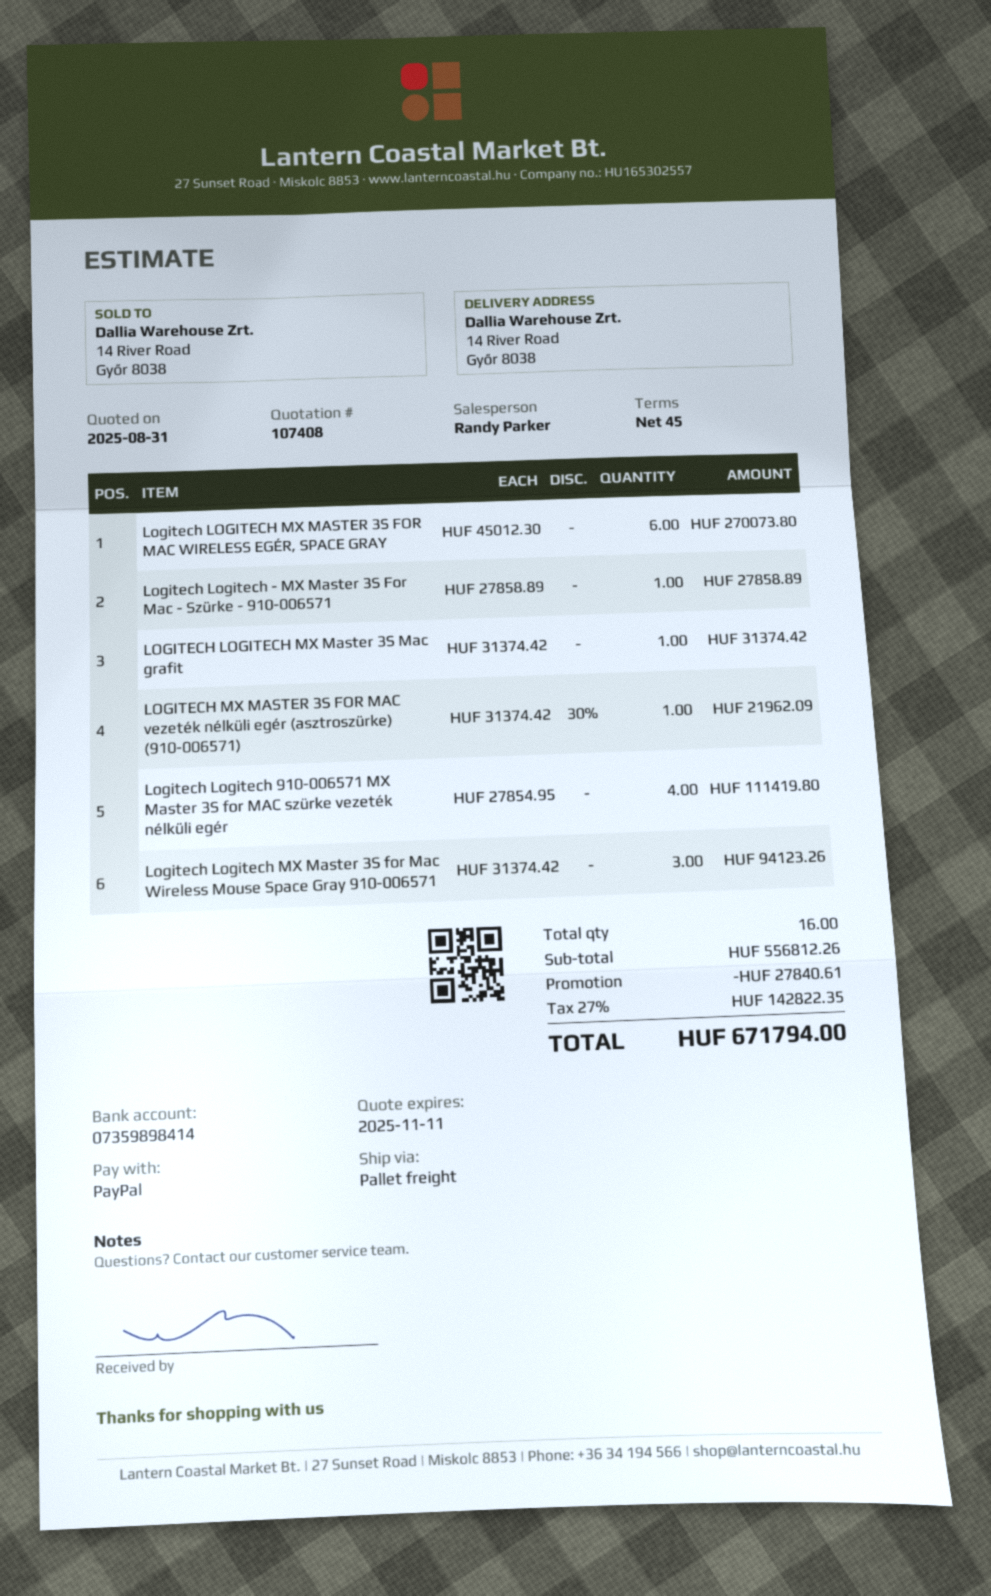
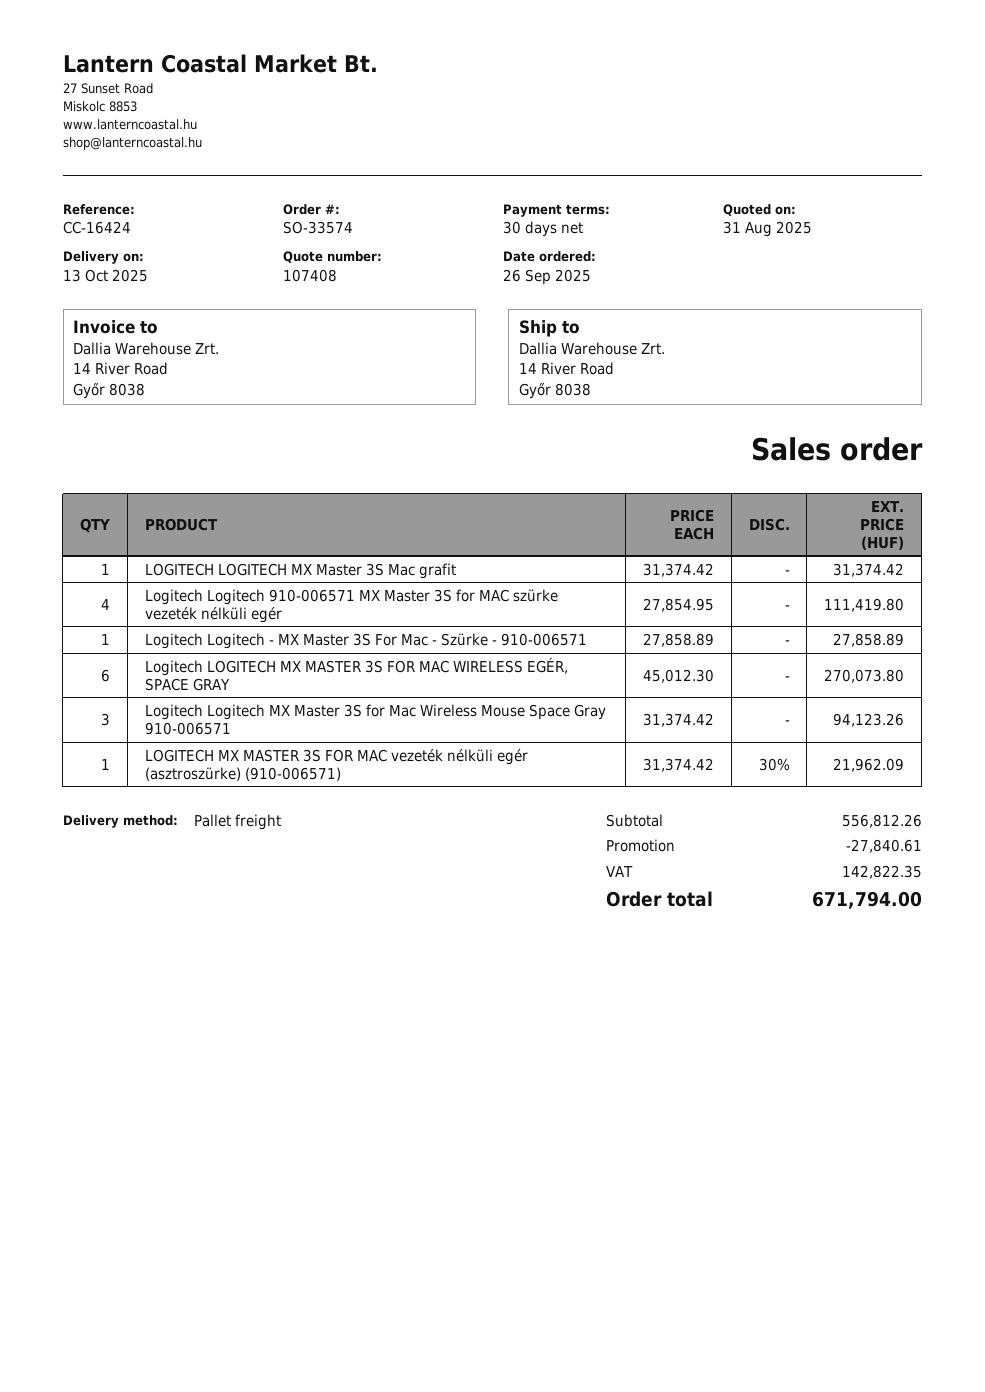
payment terms: 45 days -> 30 days

